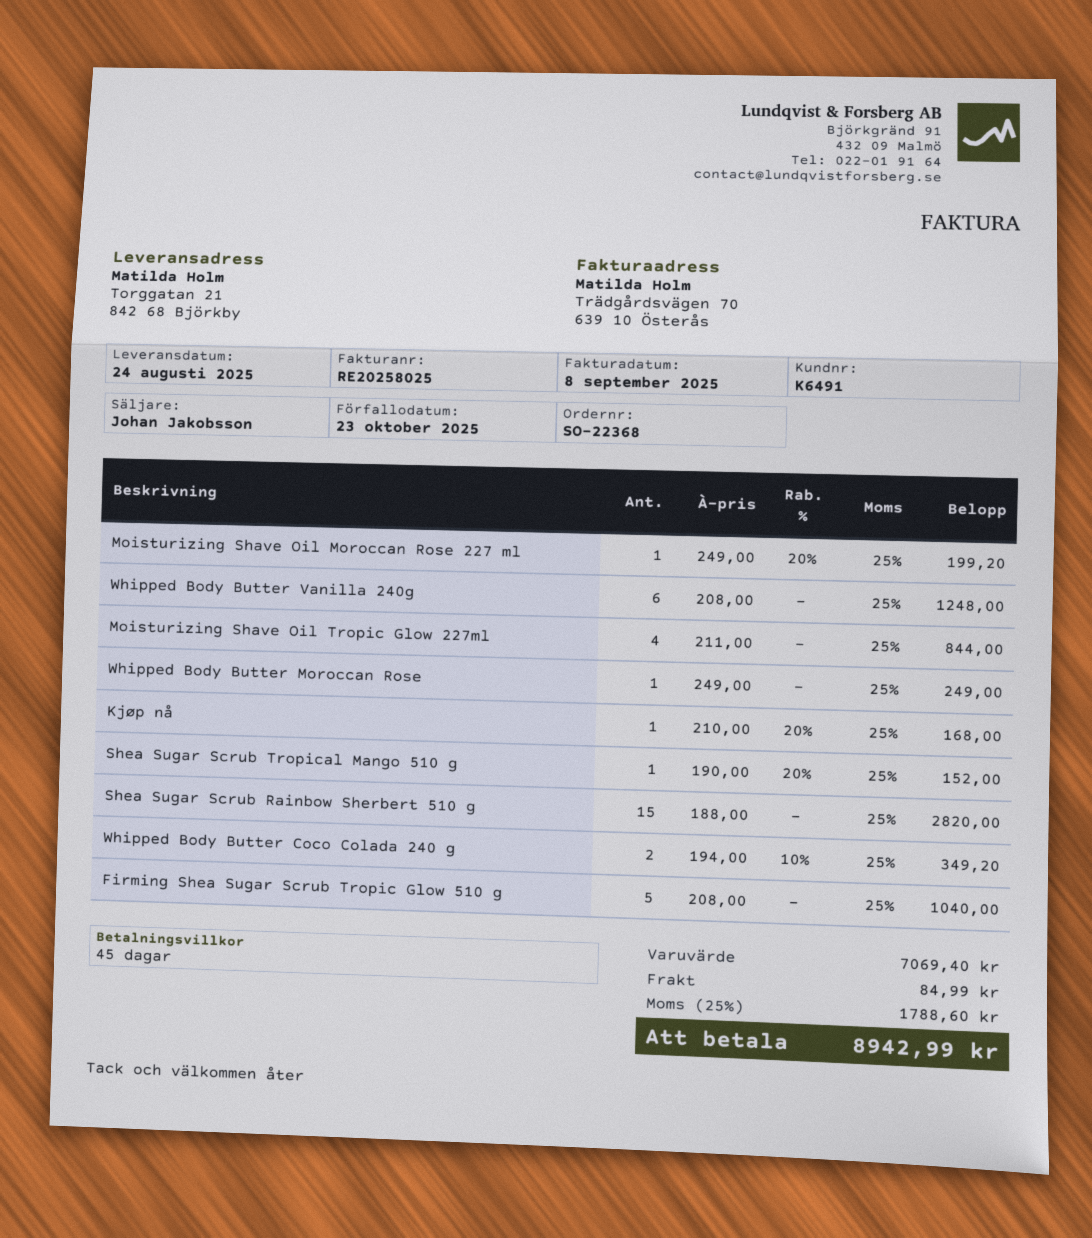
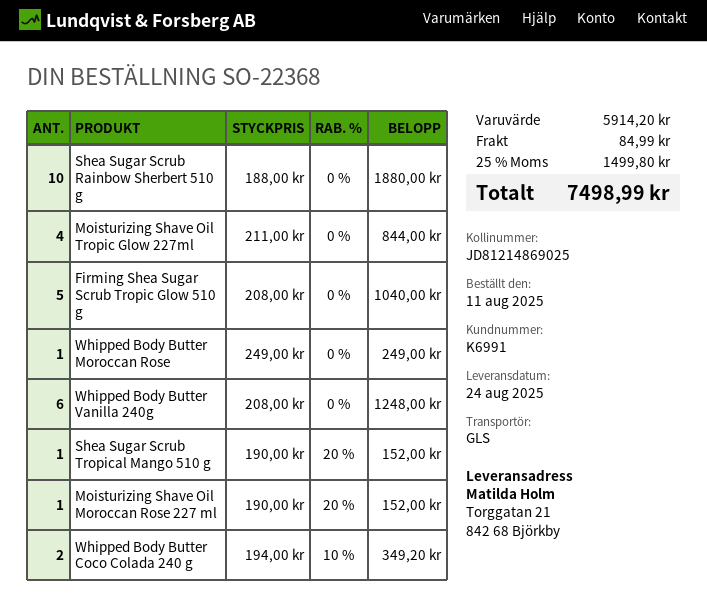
customer number: K6491 -> K6991
Moisturizing Shave Oil Moroccan Rose 227 ml: 1 x 249.00 - 20% = 199.20 -> 1 x 190.00 - 20% = 152.00
Kjøp nå: 1 x 210.00 - 20% = 168.00 -> none
Shea Sugar Scrub Rainbow Sherbert 510 g: 15 x 188.00 = 2820.00 -> 10 x 188.00 = 1880.00
subtotal: 7069.40 -> 5914.20
tax: 25% = 1788.60 -> 25% = 1499.80
total: 8942.99 -> 7498.99

